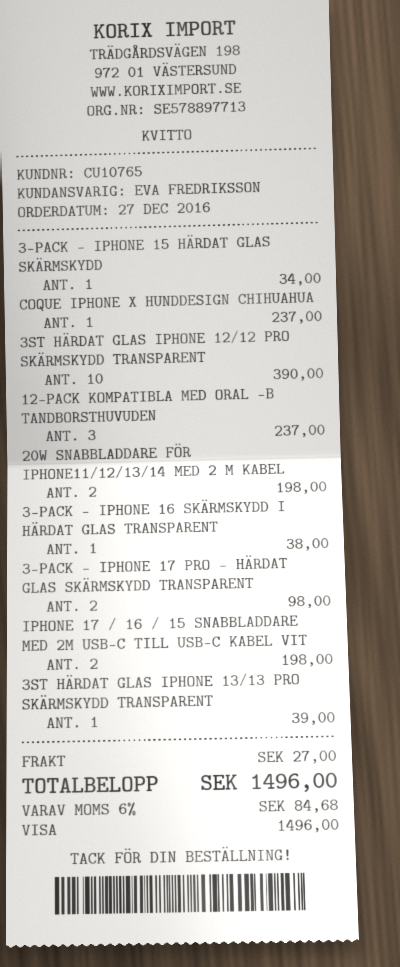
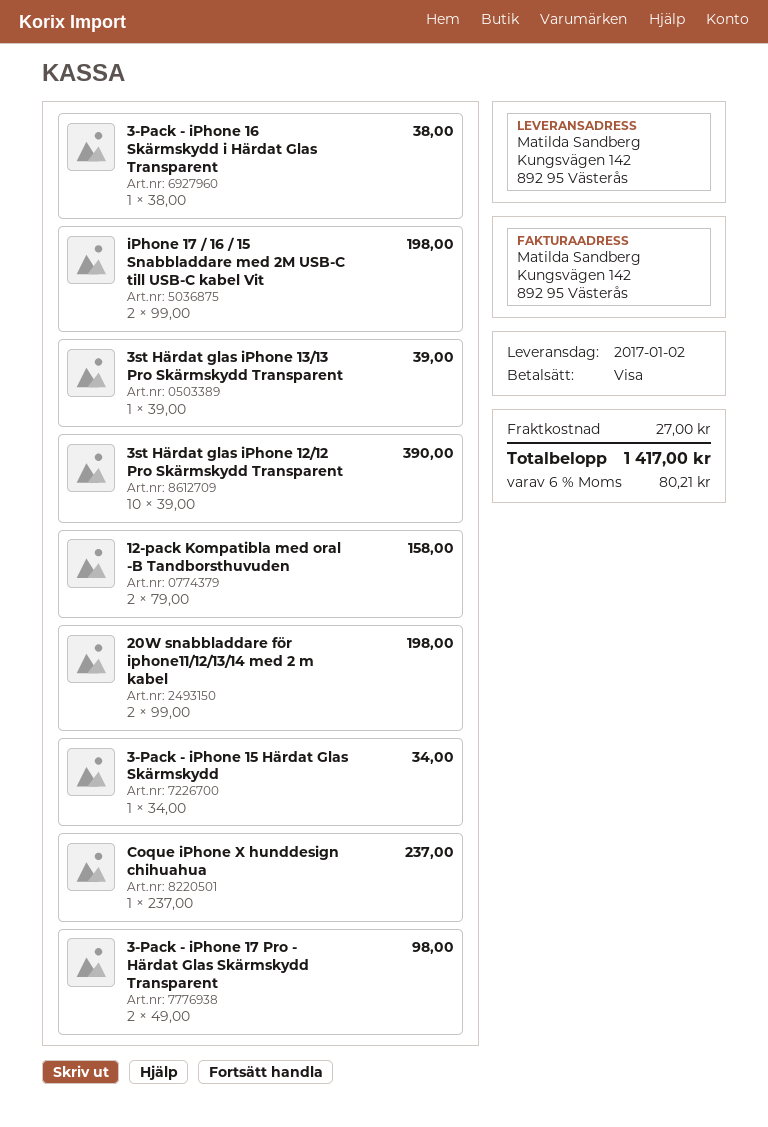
12-PACK KOMPATIBLA MED ORAL -B TANDBORSTHUVUDEN: 3 for 237.00 -> 2 for 158.00
tax: 6% = 84.68 -> 6% = 80.21
total: 1496.00 -> 1417.00

